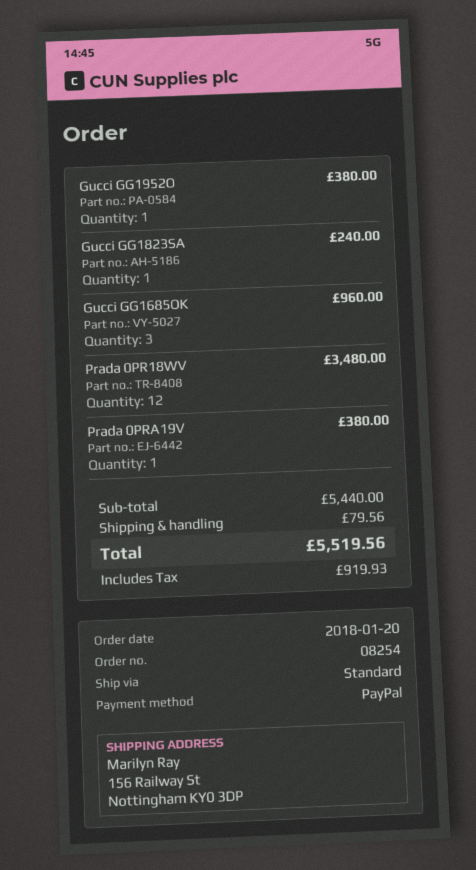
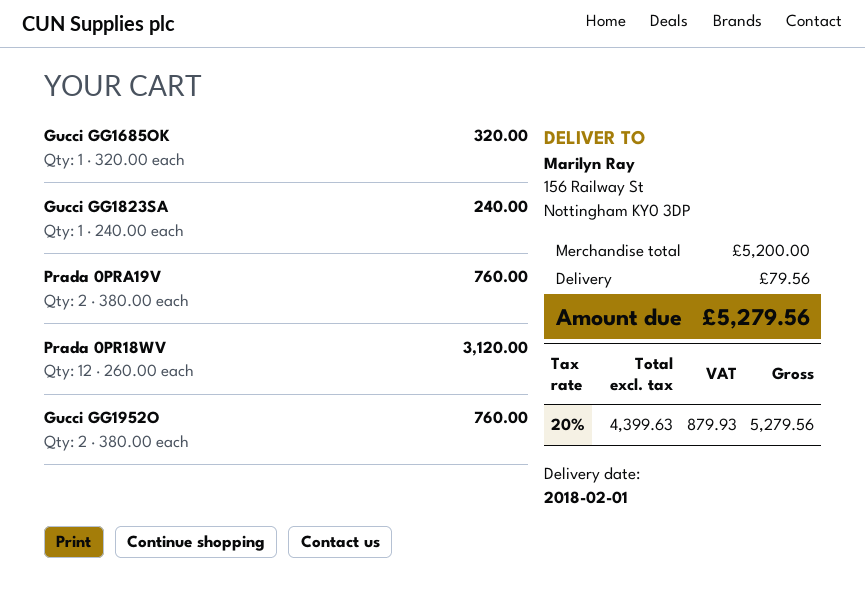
Gucci GG1952O: 1 for 380.00 -> 2 for 760.00
Gucci GG1685OK: 3 for 960.00 -> 1 for 320.00
Prada 0PR18WV: 12 for 3480.00 -> 12 for 3120.00
Prada 0PRA19V: 1 for 380.00 -> 2 for 760.00
subtotal: 5440.00 -> 5200.00
tax: 919.93 -> 879.93
total: 5519.56 -> 5279.56

